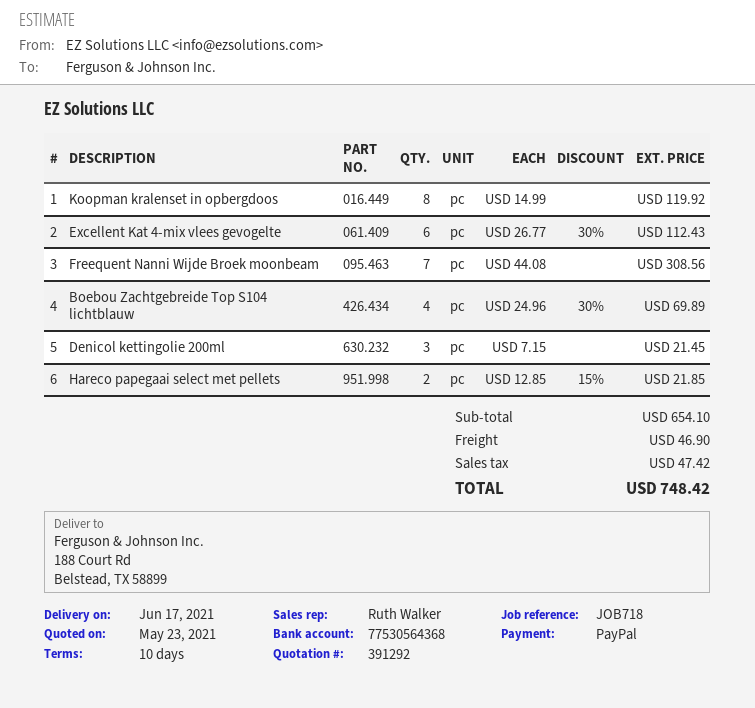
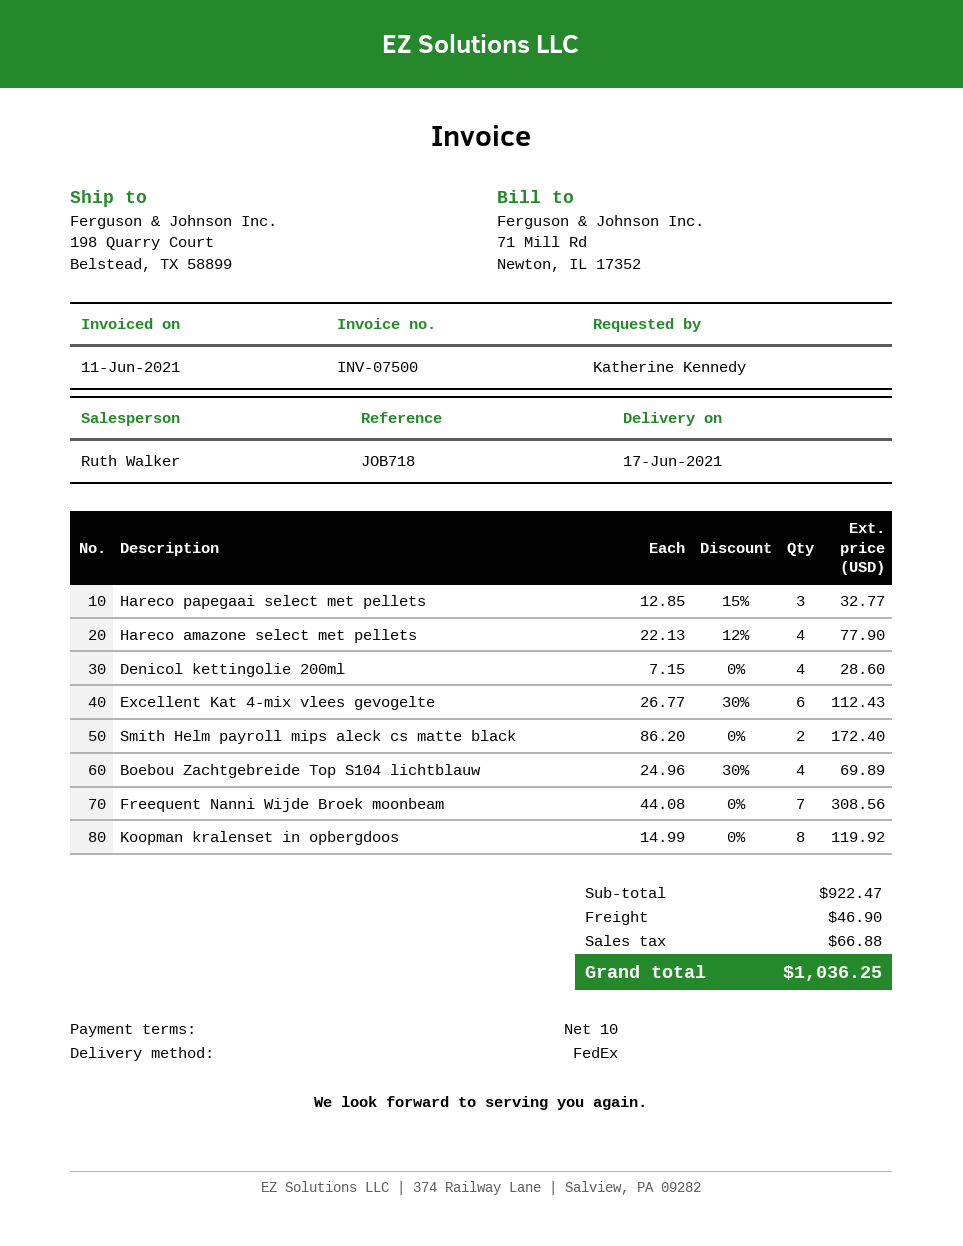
ship to: 188 Court Rd, Belstead, TX 58899 -> 198 Quarry Court, Belstead, TX 58899
Denicol kettingolie 200ml: 3 x 7.15 = 21.45 -> 4 x 7.15 = 28.60
Hareco papegaai select met pellets: 2 x 12.85 - 15% = 21.85 -> 3 x 12.85 - 15% = 32.77
Hareco amazone select met pellets: none -> 4 x 22.13 - 12% = 77.90
Smith Helm payroll mips aleck cs matte black: none -> 2 x 86.20 = 172.40
subtotal: 654.10 -> 922.47
tax: 47.42 -> 66.88
total: 748.42 -> 1036.25

